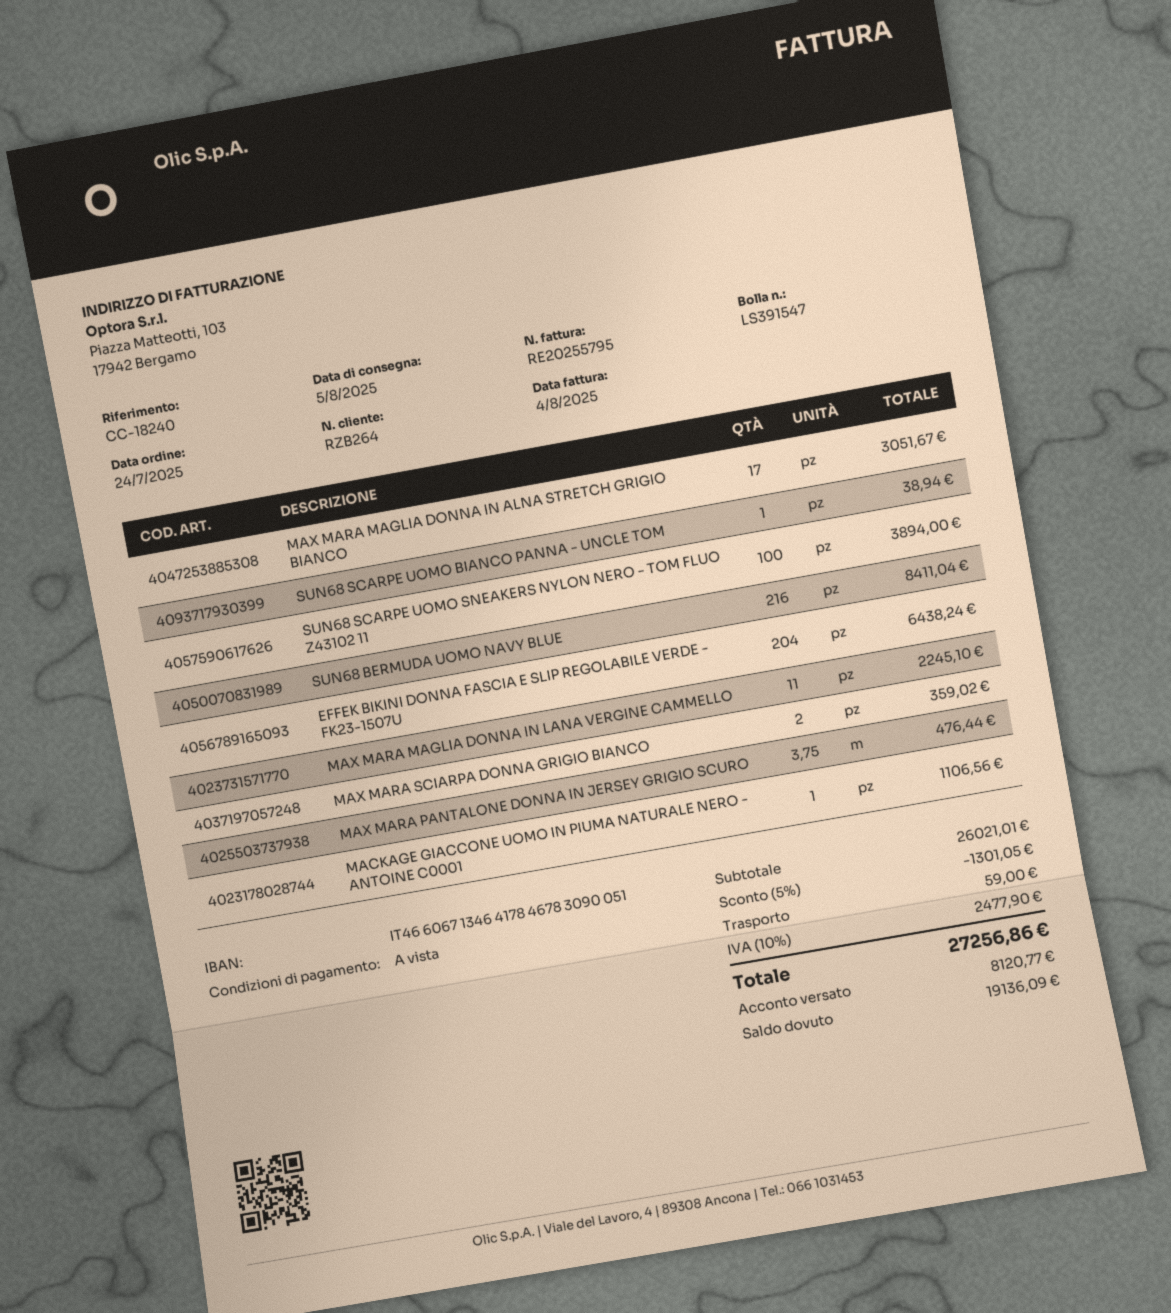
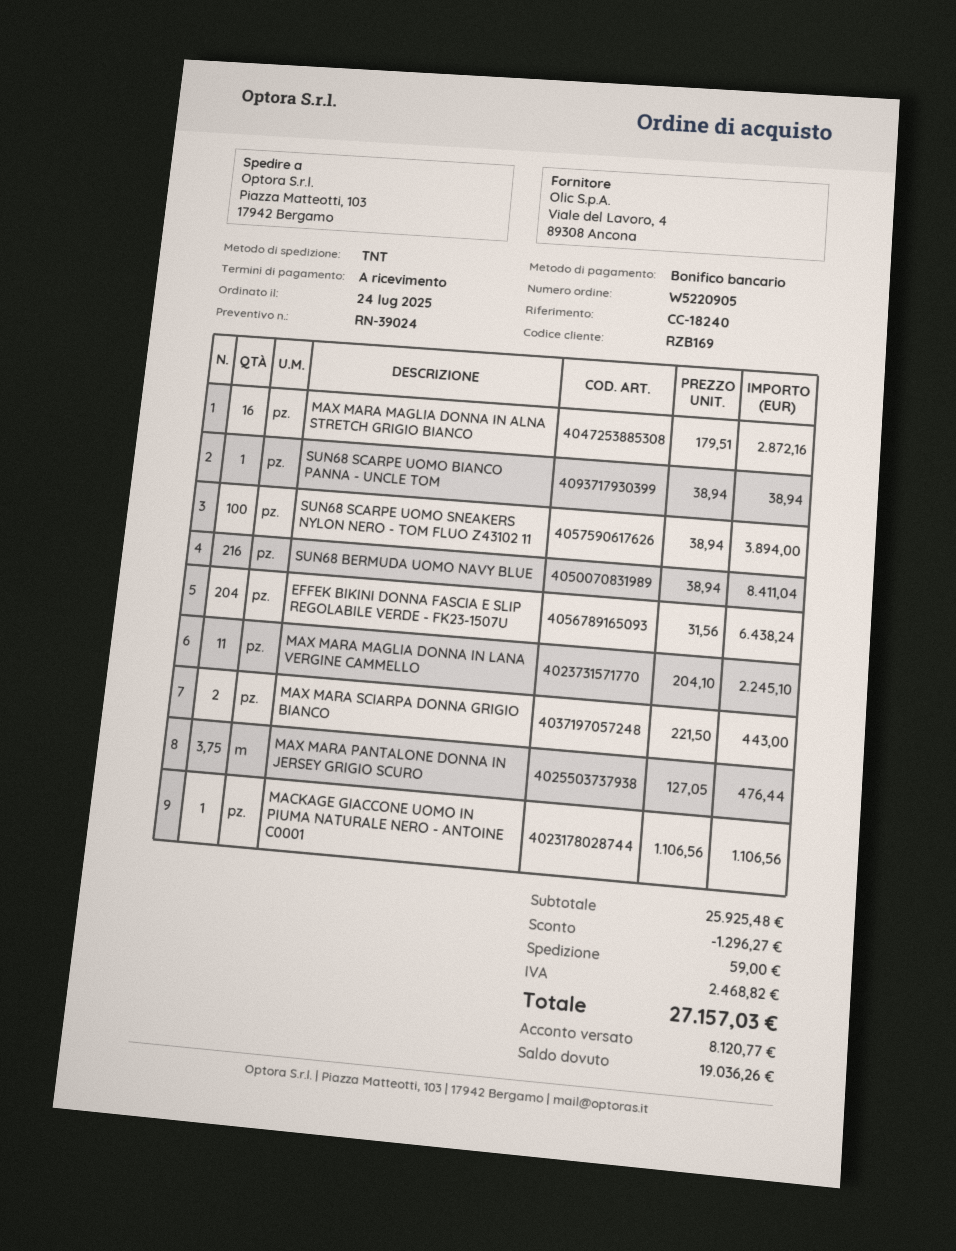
customer number: RZB264 -> RZB169
MAX MARA MAGLIA DONNA IN ALNA STRETCH GRIGIO BIANCO: 17 for 3051.67 -> 16 for 2872.16
MAX MARA SCIARPA DONNA GRIGIO BIANCO: 2 for 359.02 -> 2 for 443.00
subtotal: 26021.01 -> 25925.48
discount: 1301.05 -> 1296.27
tax: 2477.90 -> 2468.82
total: 27256.86 -> 27157.03
balance: 19136.09 -> 19036.26

